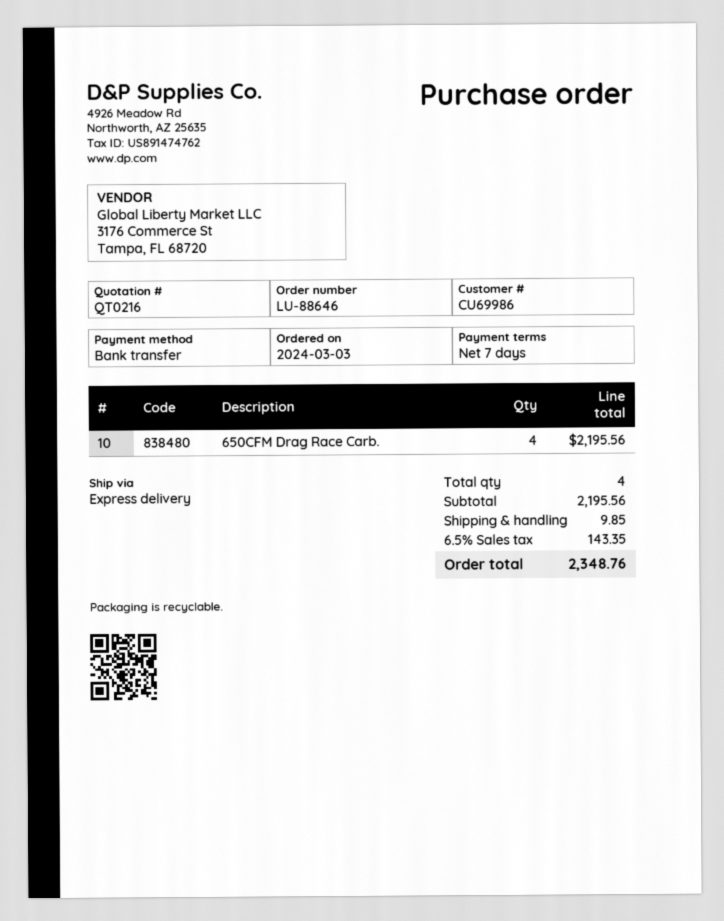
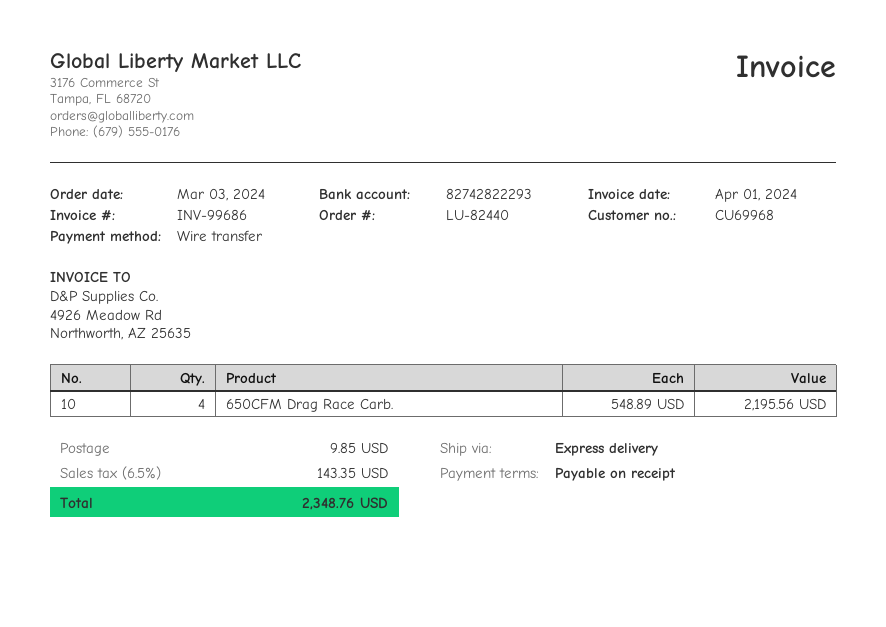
order number: LU-88646 -> LU-82440
payment terms: 7 days -> on receipt
customer number: CU69986 -> CU69968

